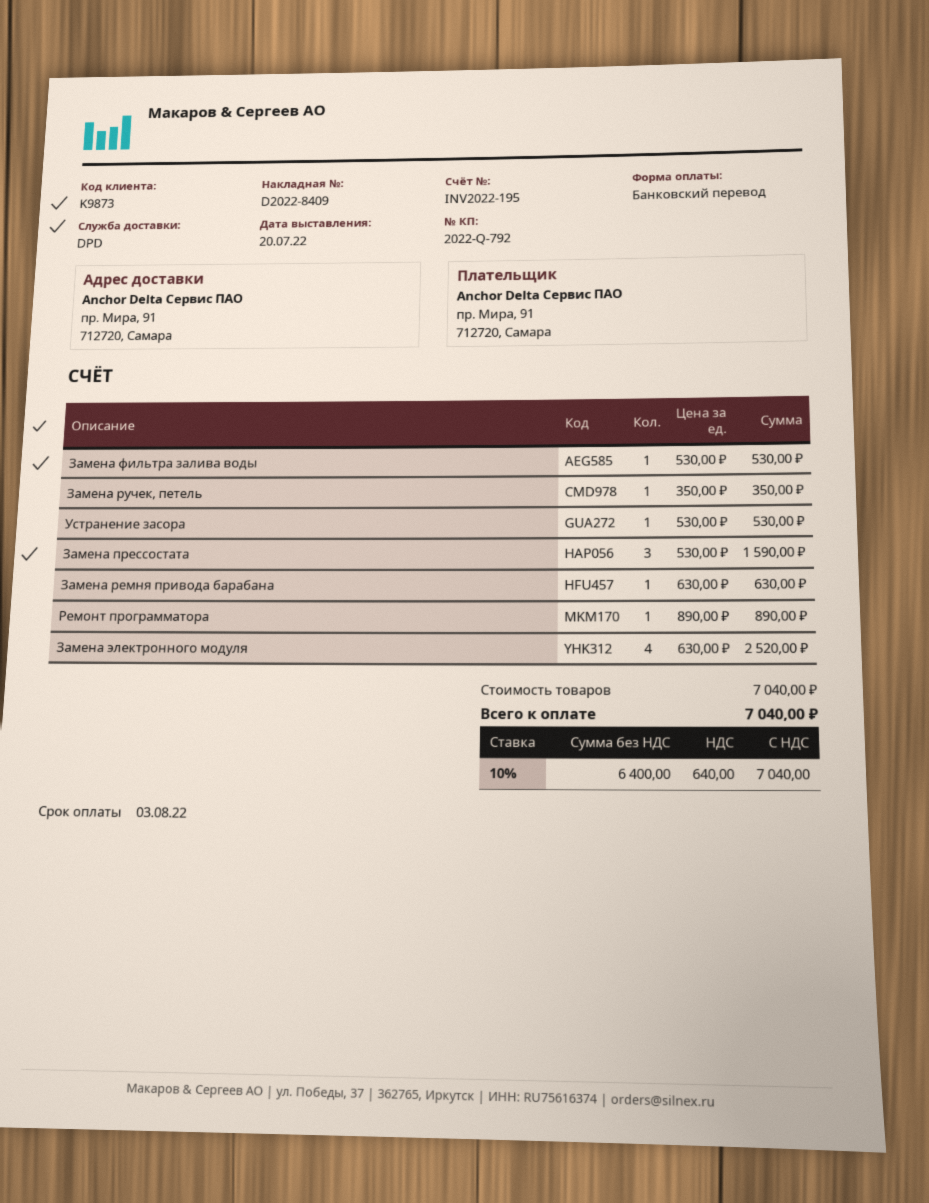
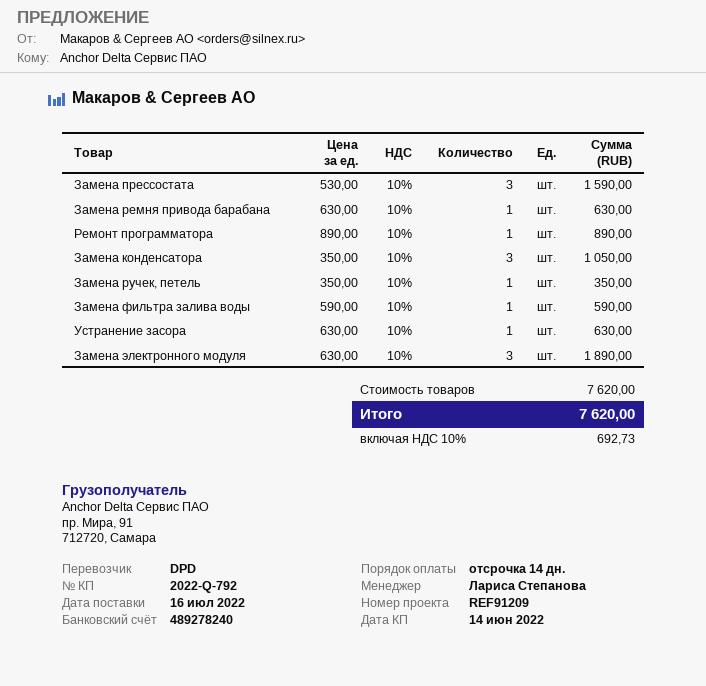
Замена фильтра залива воды: 1 x 530.00 = 530.00 -> 1 x 590.00 = 590.00
Устранение засора: 1 x 530.00 = 530.00 -> 1 x 630.00 = 630.00
Замена электронного модуля: 4 x 630.00 = 2520.00 -> 3 x 630.00 = 1890.00
Замена конденсатора: none -> 3 x 350.00 = 1050.00
subtotal: 7040.00 -> 7620.00
tax: 10% = 640.00 -> 10% = 692.73
total: 7040.00 -> 7620.00

